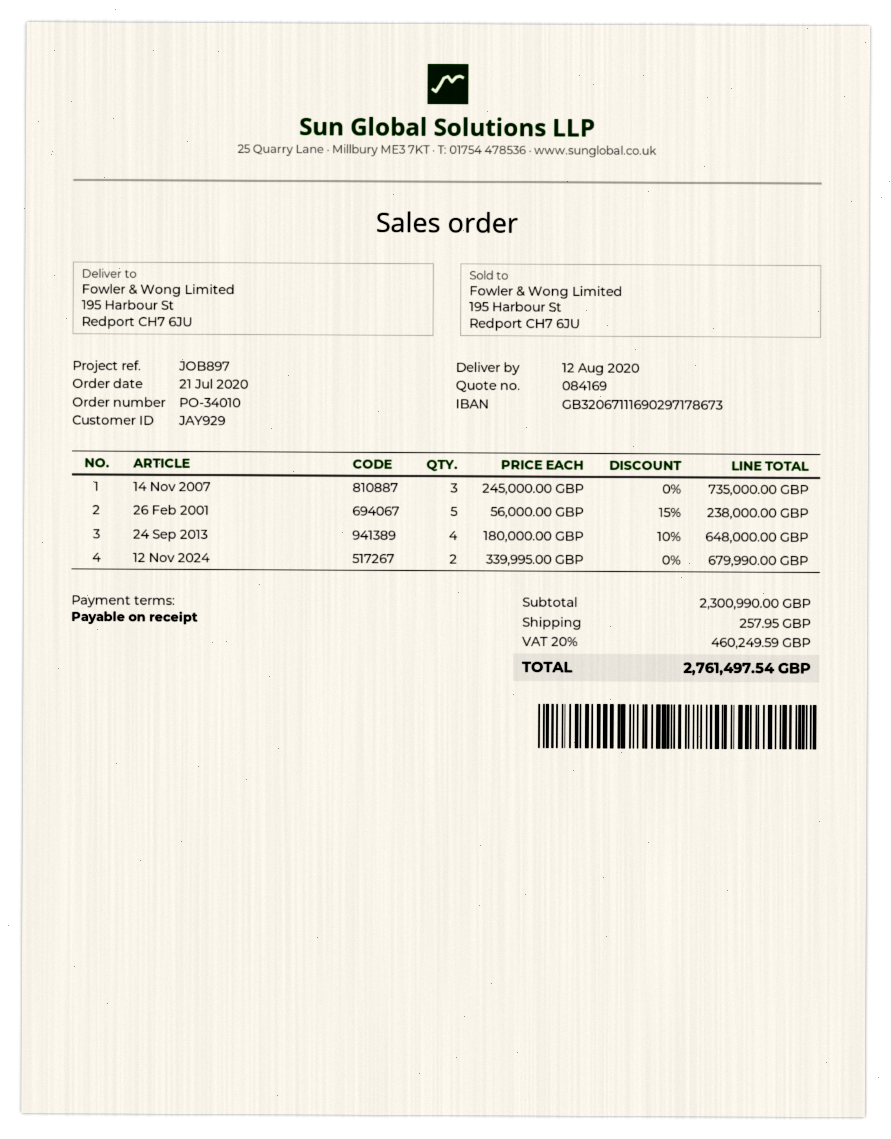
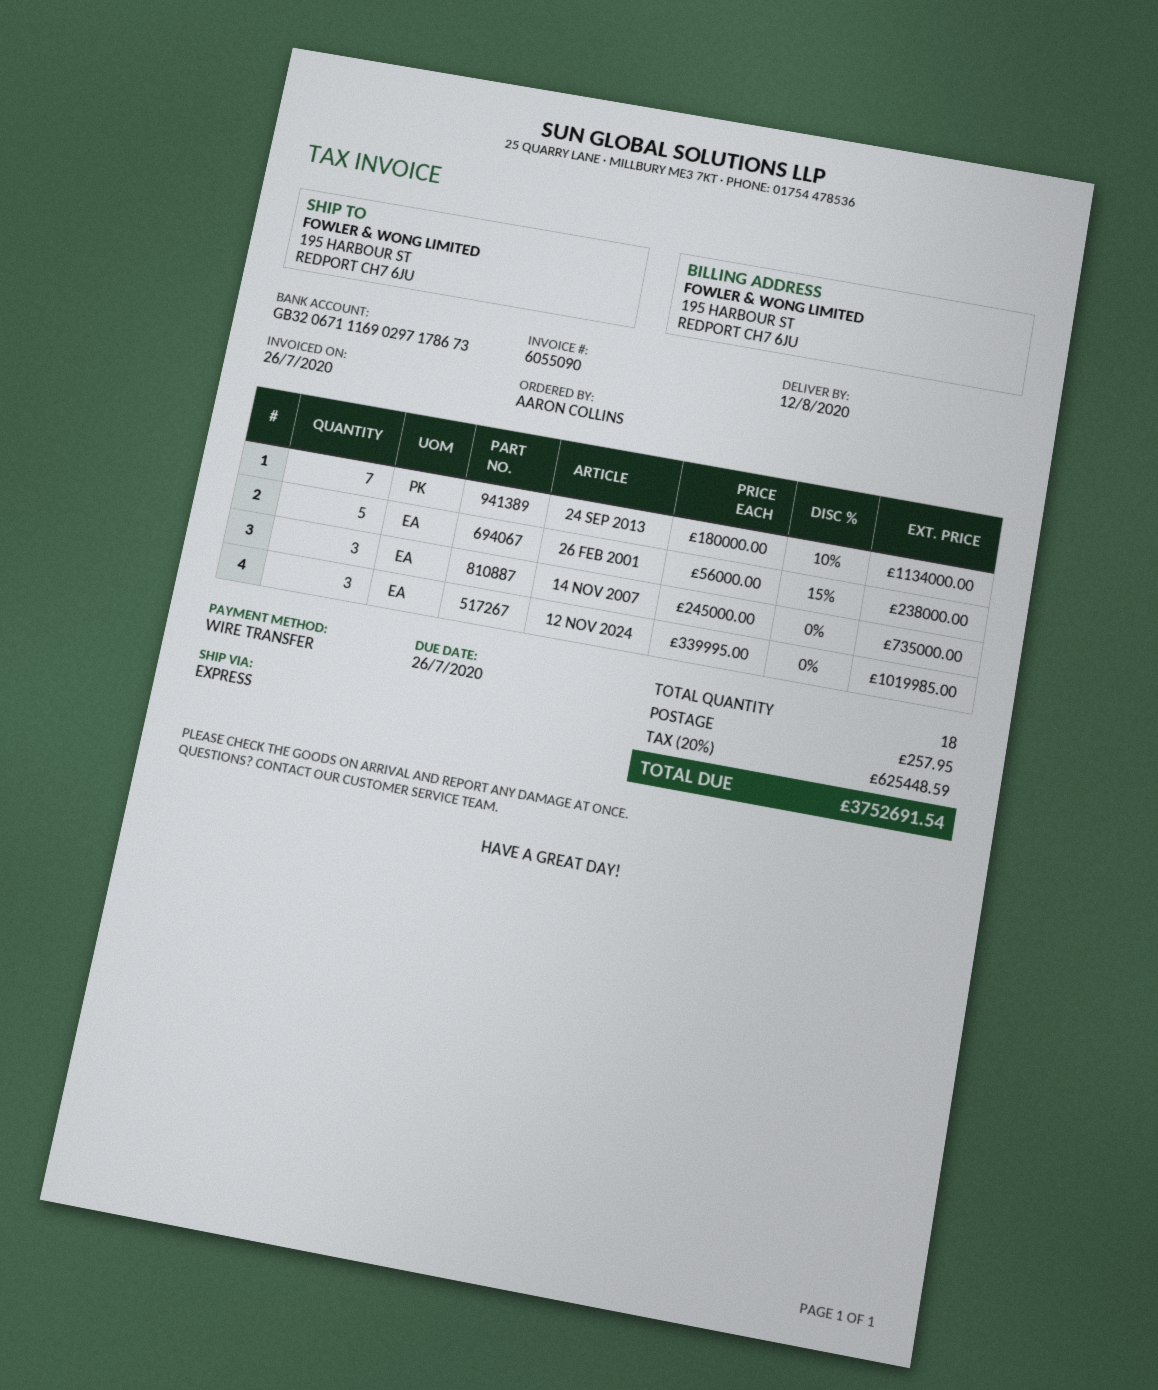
24 Sep 2013: 4 x 180000.00 - 10% = 648000.00 -> 7 x 180000.00 - 10% = 1134000.00
12 Nov 2024: 2 x 339995.00 = 679990.00 -> 3 x 339995.00 = 1019985.00
tax: 20% = 460249.59 -> 20% = 625448.59
total: 2761497.54 -> 3752691.54

